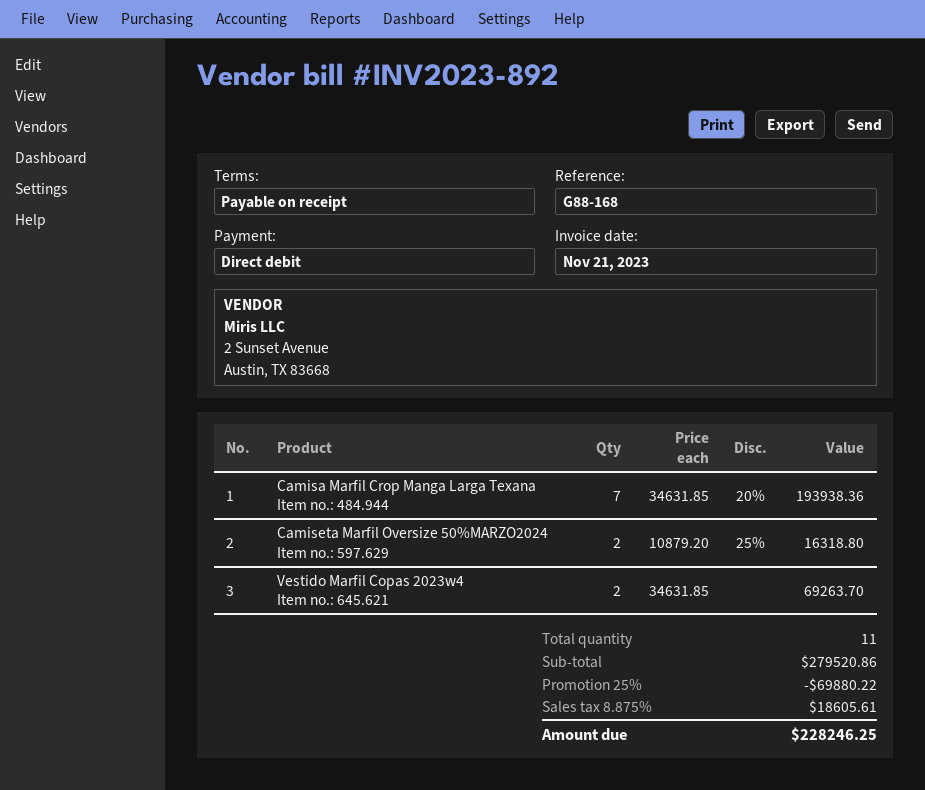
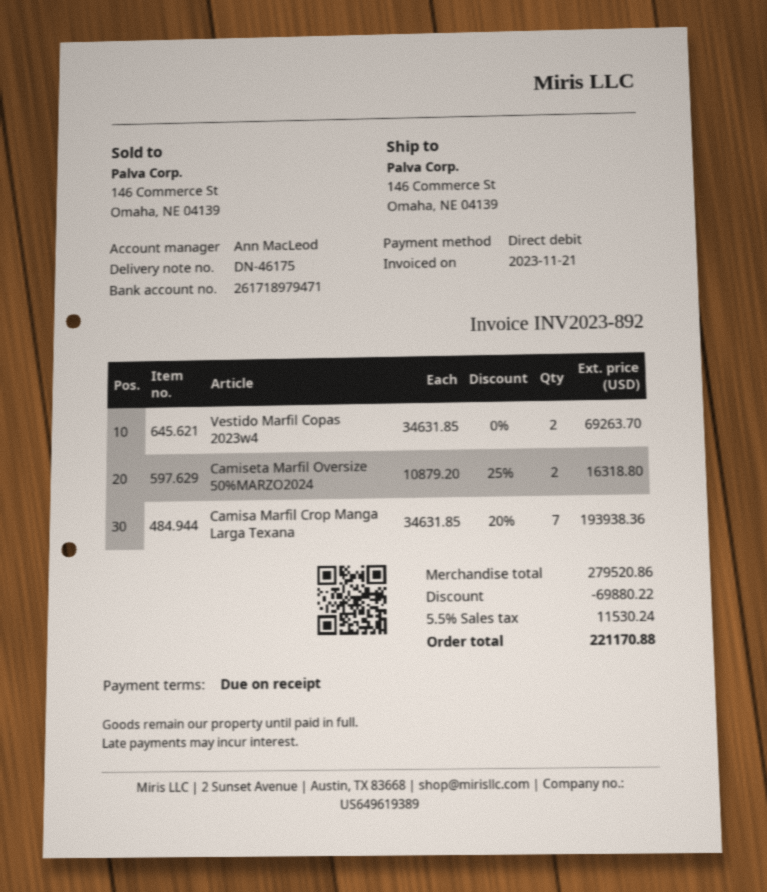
tax: 8.875% = 18605.61 -> 5.5% = 11530.24
total: 228246.25 -> 221170.88

